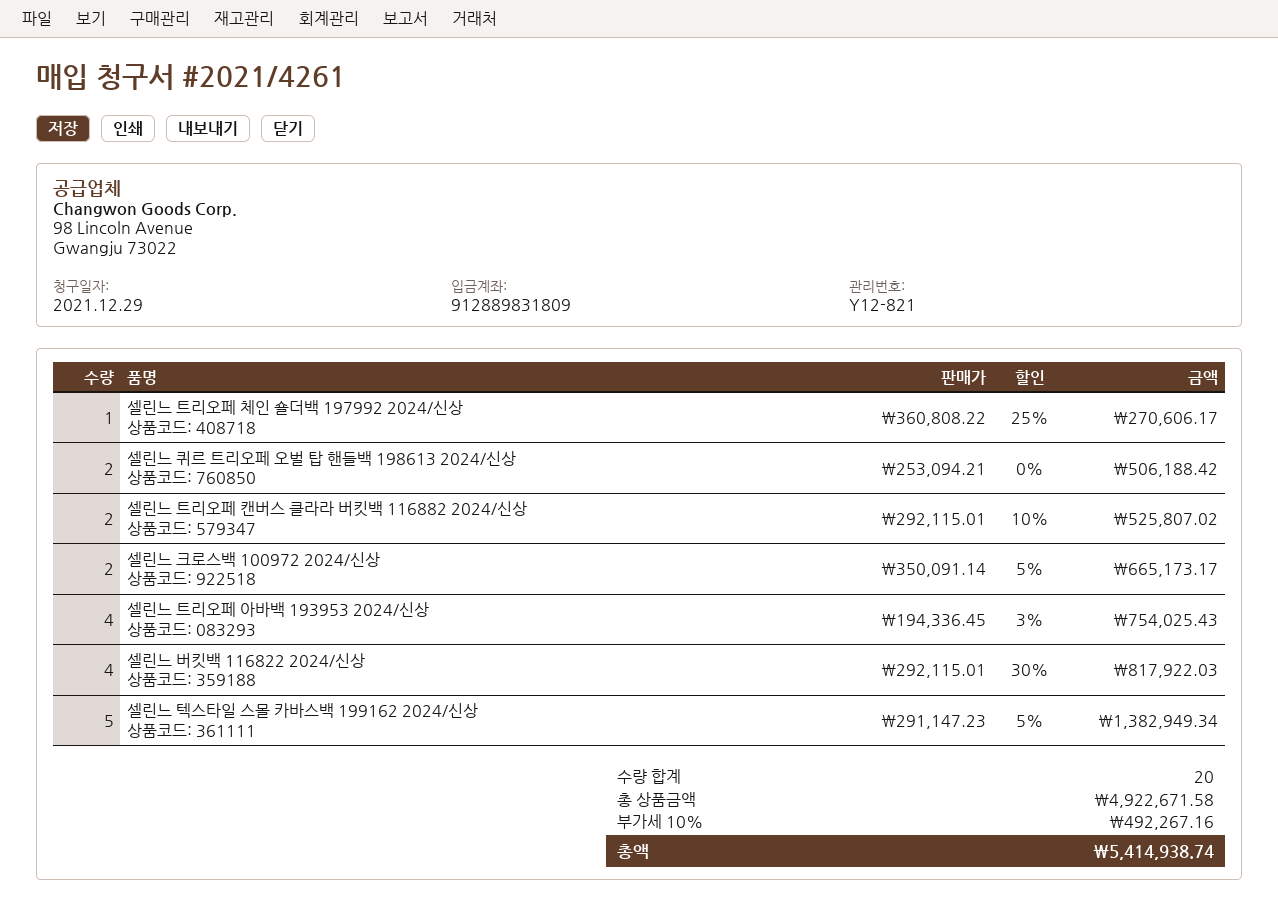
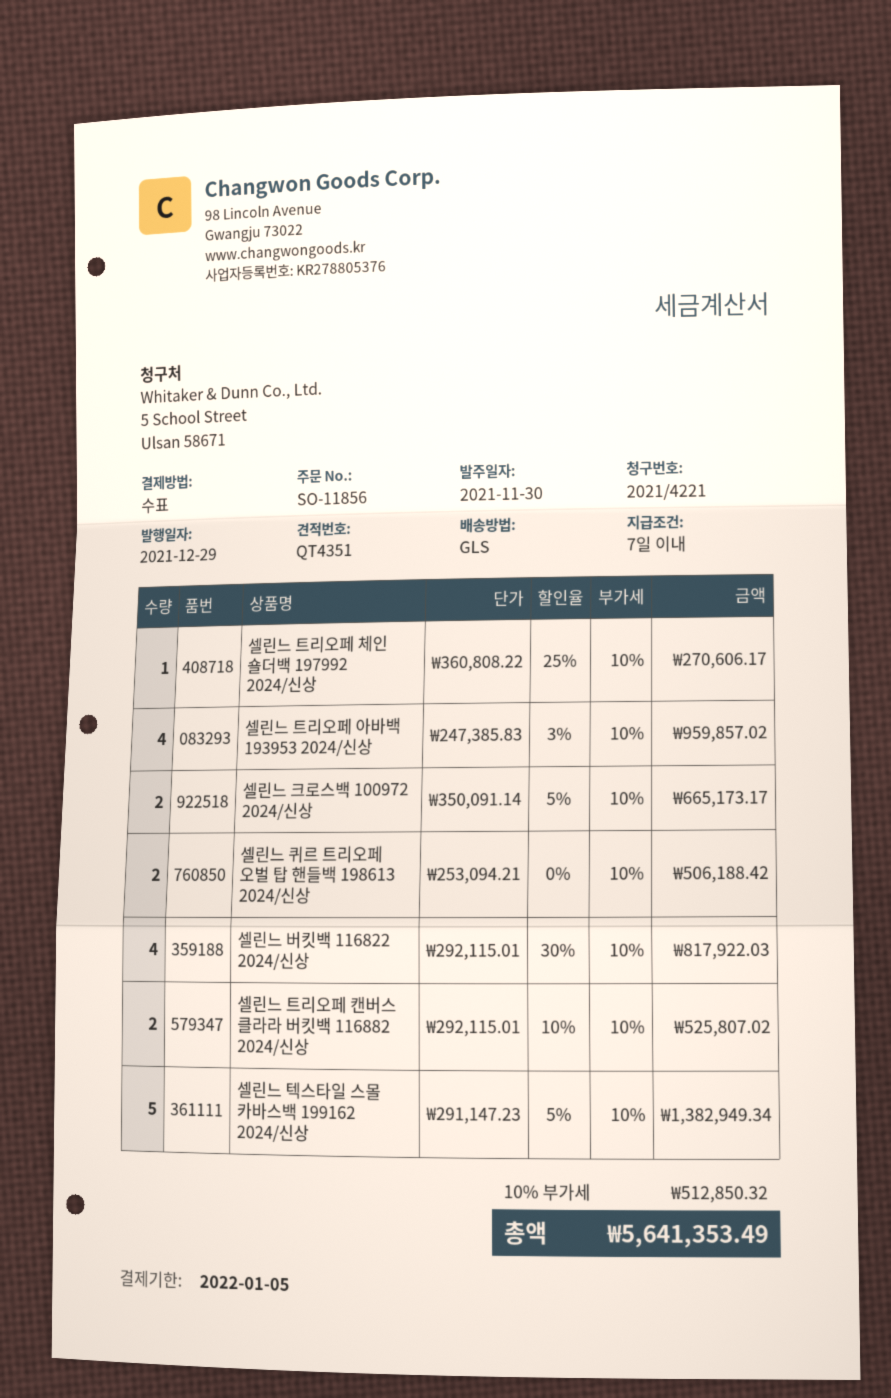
invoice number: 2021/4261 -> 2021/4221
셀린느 트리오페 아바백 193953 2024/신상: 4 x 194336.45 - 3% = 754025.43 -> 4 x 247385.83 - 3% = 959857.02
tax: 10% = 492267.16 -> 10% = 512850.32
total: 5414938.74 -> 5641353.49

